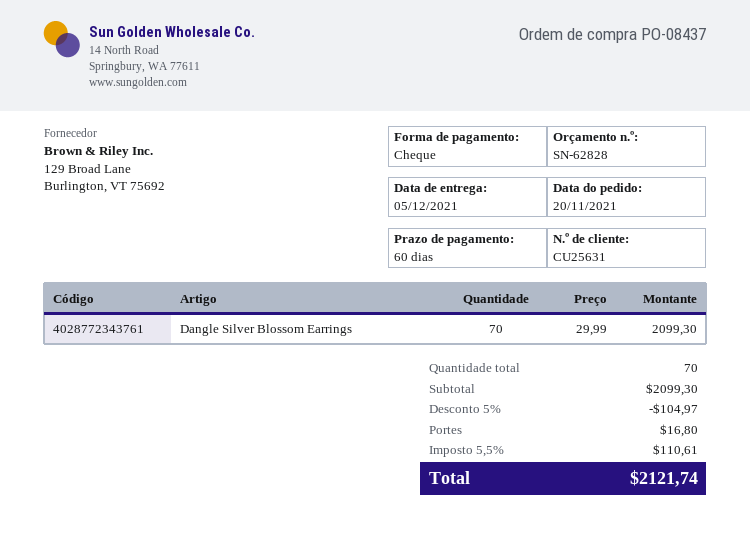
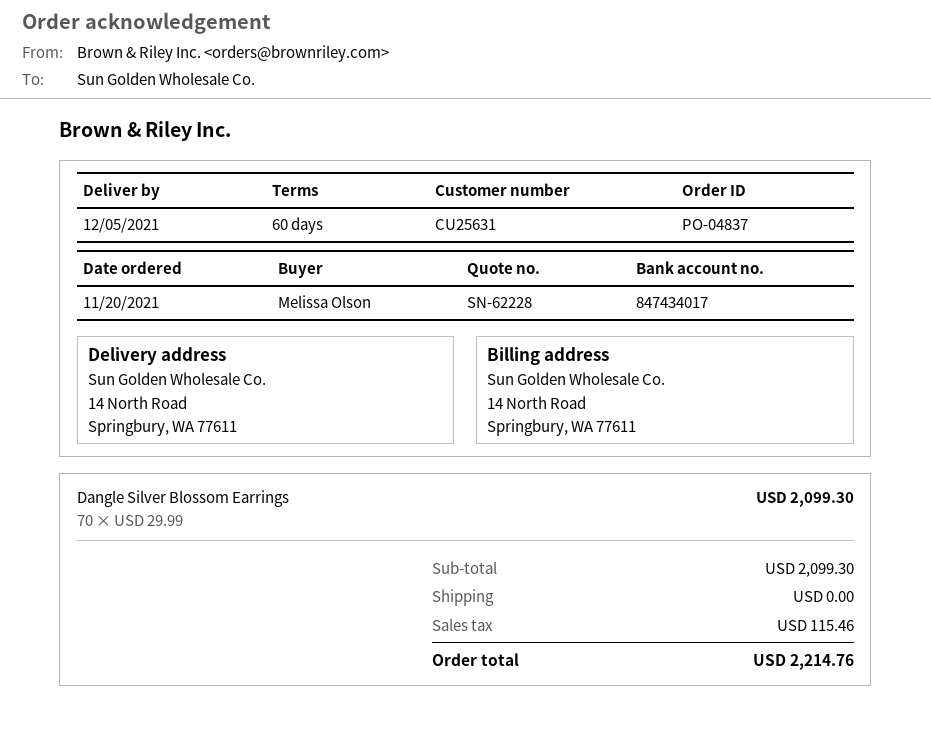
quote number: SN-62828 -> SN-62228
order number: PO-08437 -> PO-04837
discount: 5% = 104.97 -> none
shipping: 16.80 -> 0.00
tax: 110.61 -> 115.46
total: 2121.74 -> 2214.76

